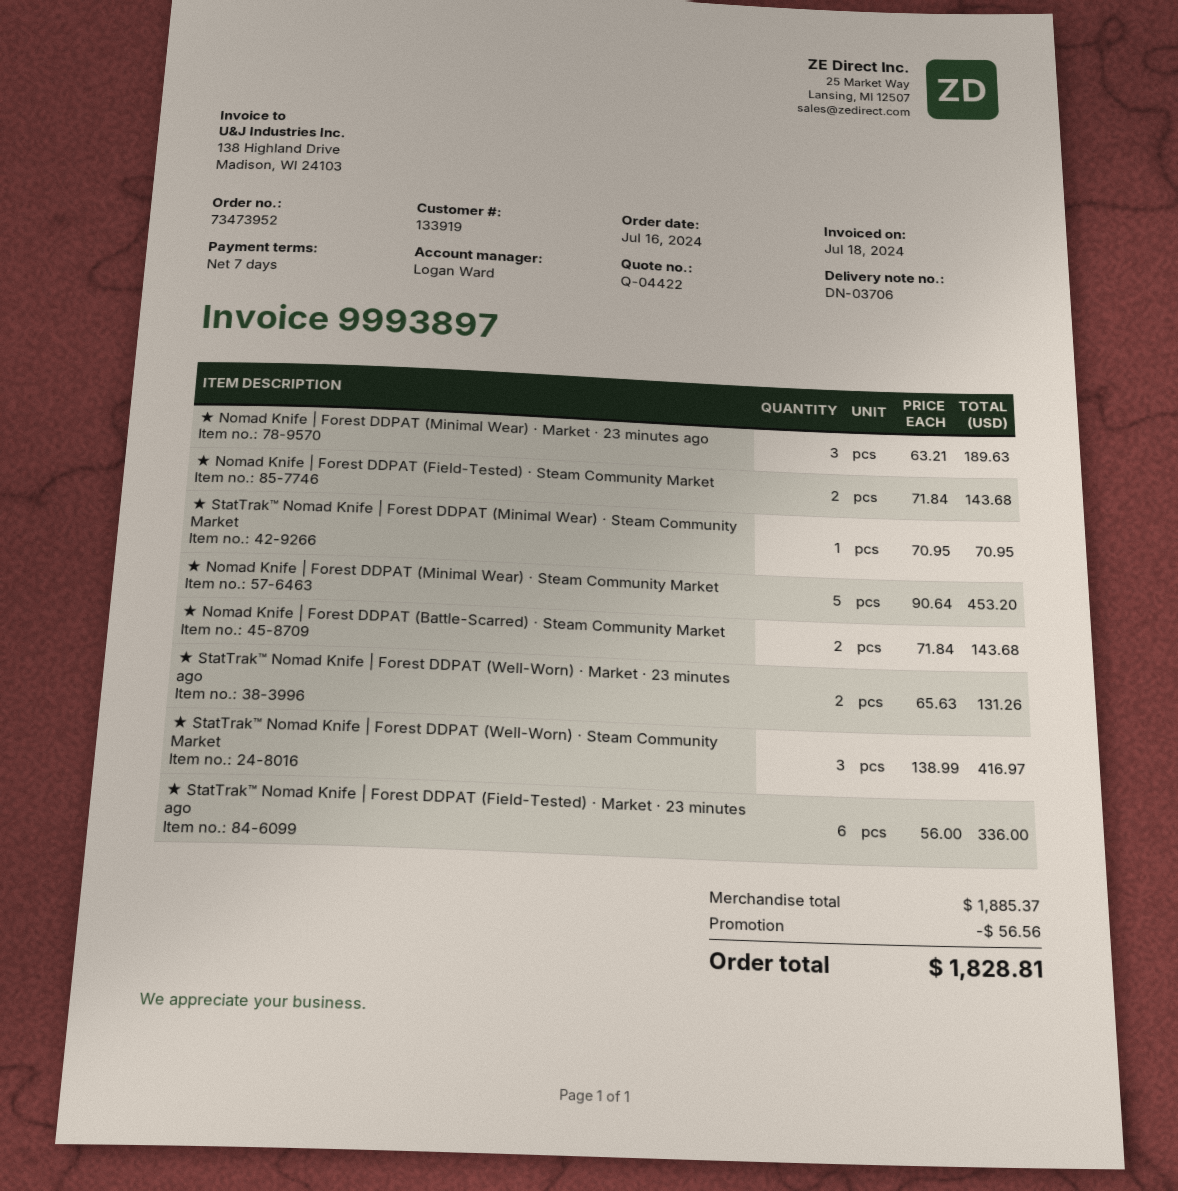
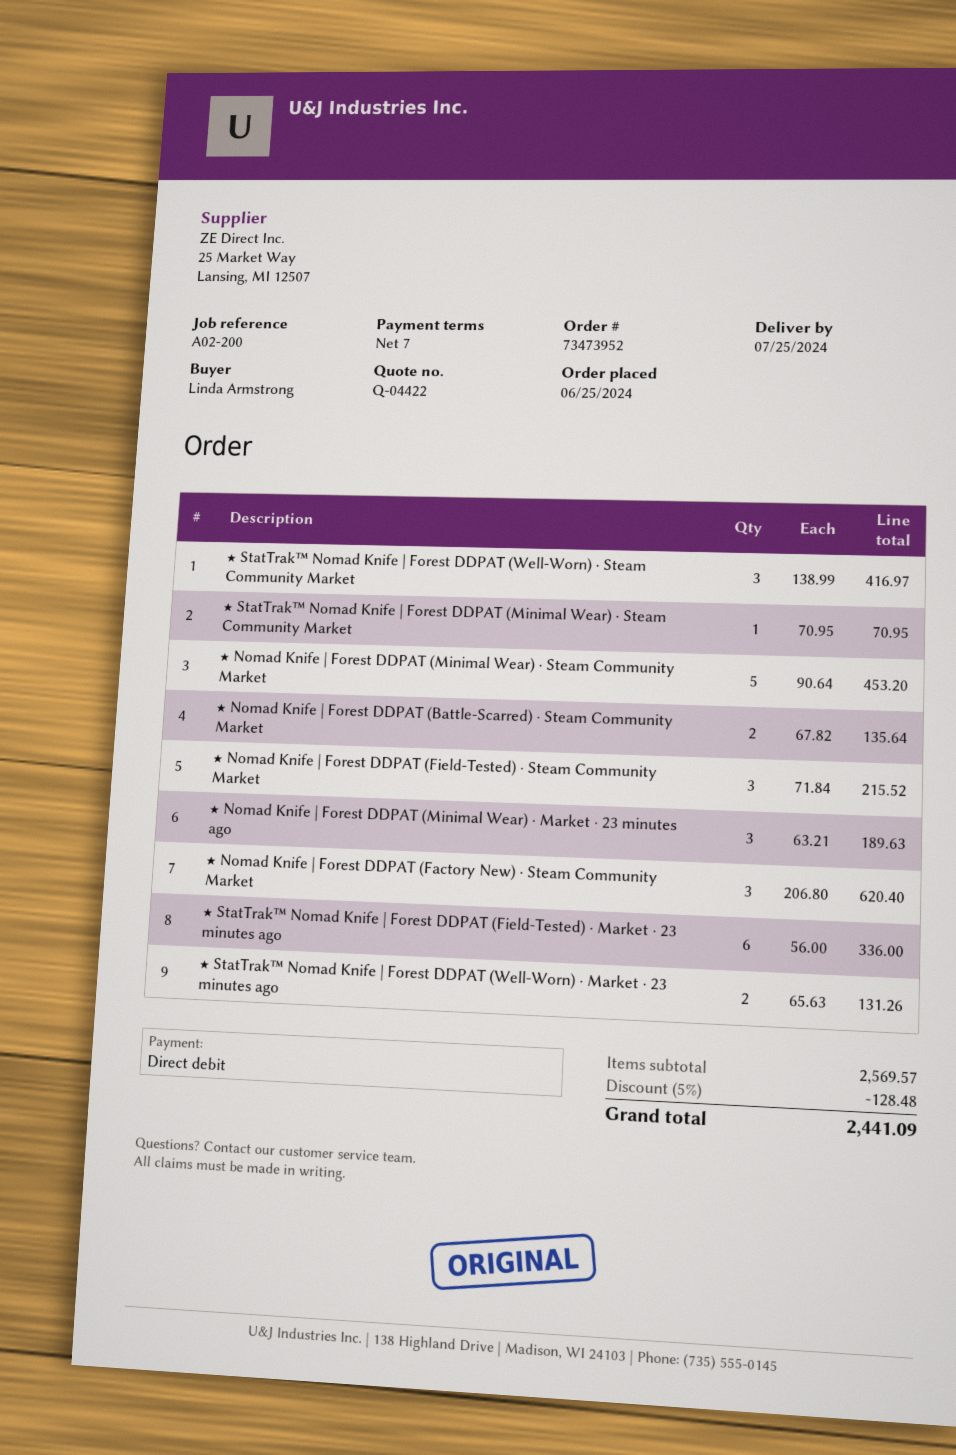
order date: 2024-07-16 -> 2024-06-25
★ Nomad Knife | Forest DDPAT (Field-Tested) · Steam Community Market: 2 x 71.84 = 143.68 -> 3 x 71.84 = 215.52
★ Nomad Knife | Forest DDPAT (Battle-Scarred) · Steam Community Market: 2 x 71.84 = 143.68 -> 2 x 67.82 = 135.64
★ Nomad Knife | Forest DDPAT (Factory New) · Steam Community Market: none -> 3 x 206.80 = 620.40
subtotal: 1885.37 -> 2569.57
discount: 56.56 -> 128.48
total: 1828.81 -> 2441.09

